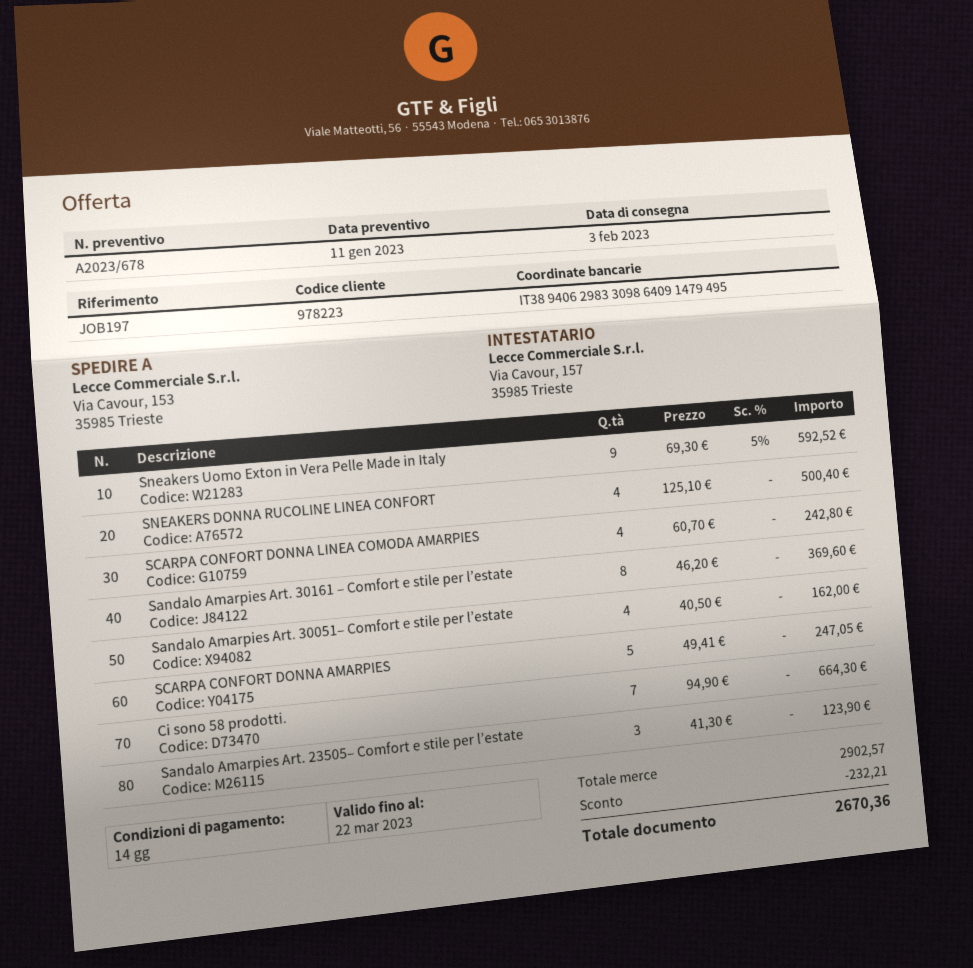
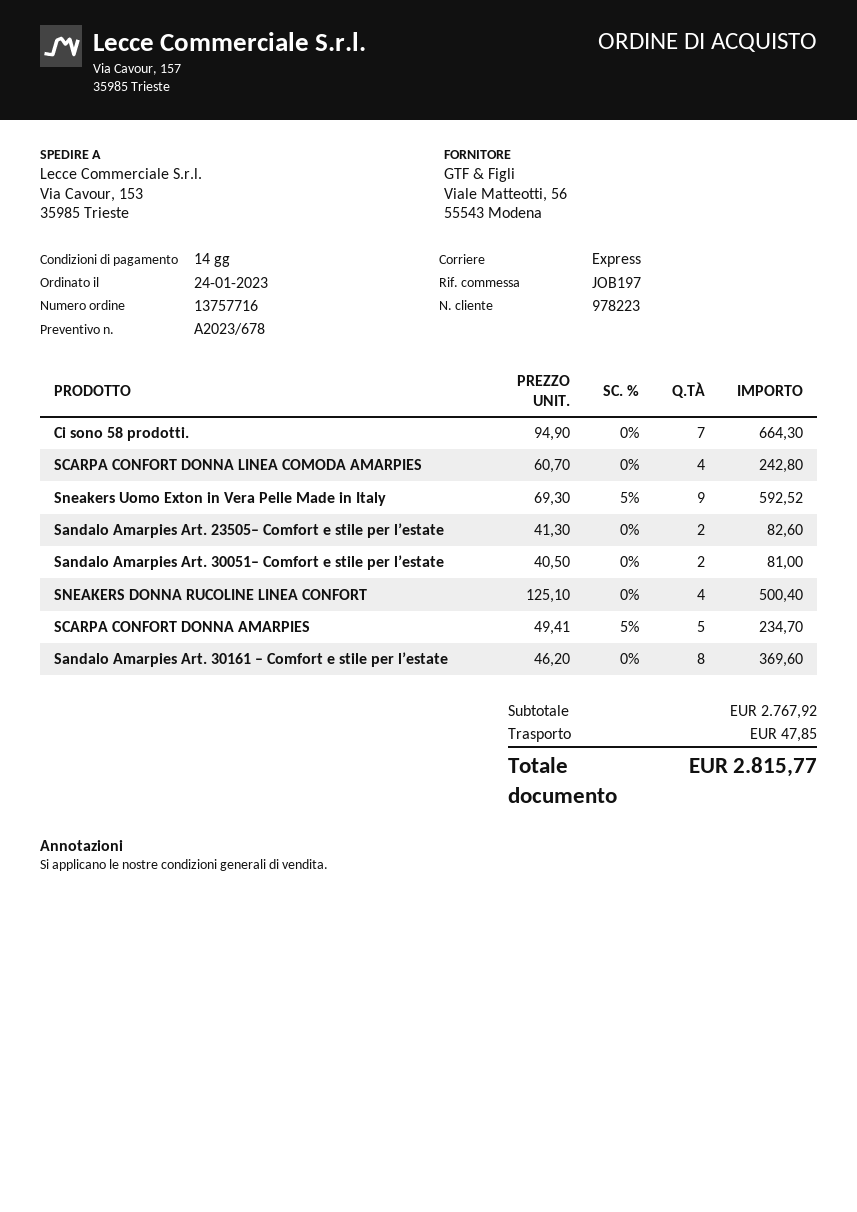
Sandalo Amarpies Art. 30051– Comfort e stile per l’estate: 4 x 40.50 = 162.00 -> 2 x 40.50 = 81.00
SCARPA CONFORT DONNA AMARPIES: 5 x 49.41 = 247.05 -> 5 x 49.41 - 5% = 234.70
Sandalo Amarpies Art. 23505– Comfort e stile per l’estate: 3 x 41.30 = 123.90 -> 2 x 41.30 = 82.60
subtotal: 2902.57 -> 2767.92
discount: 232.21 -> none
shipping: none -> 47.85
total: 2670.36 -> 2815.77

